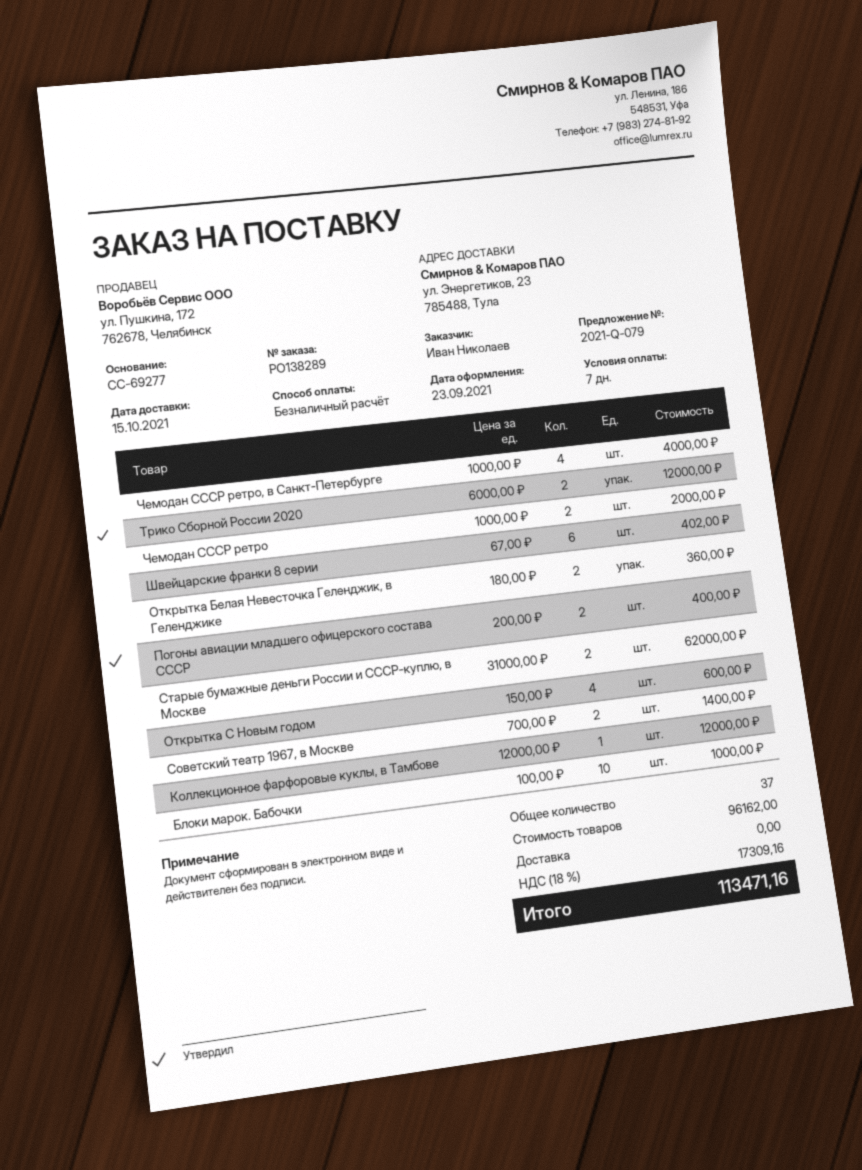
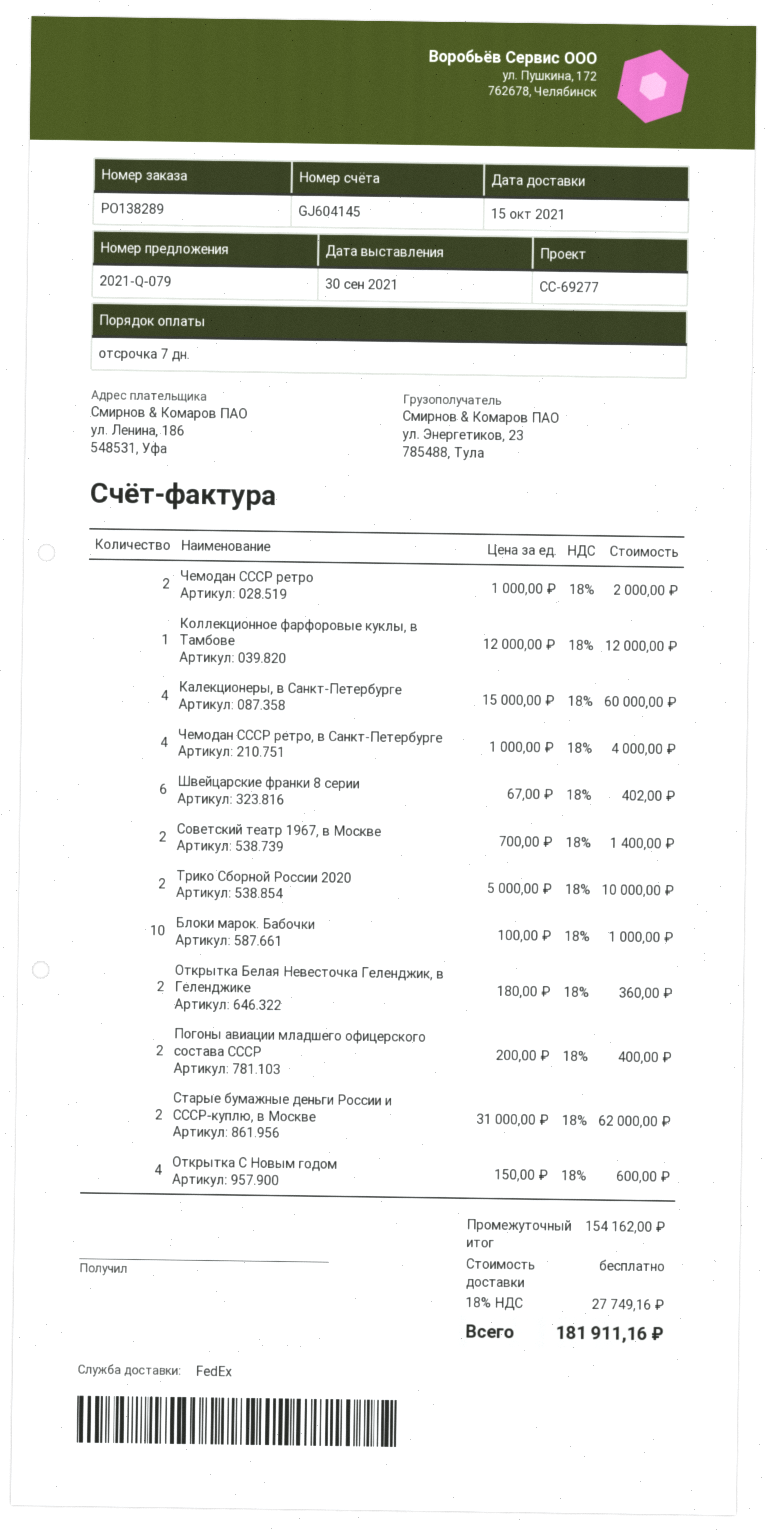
Трико Сборной России 2020: 2 x 6000.00 = 12000.00 -> 2 x 5000.00 = 10000.00
Калекционеры, в Санкт-Петербурге: none -> 4 x 15000.00 = 60000.00
subtotal: 96162.00 -> 154162.00
tax: 18% = 17309.16 -> 18% = 27749.16
total: 113471.16 -> 181911.16

